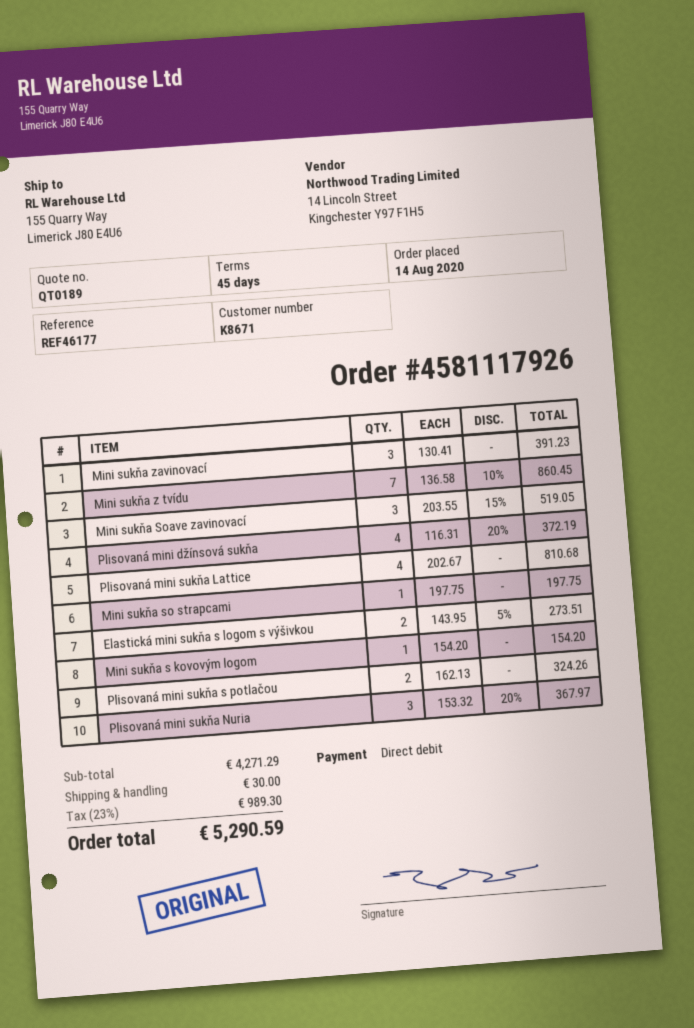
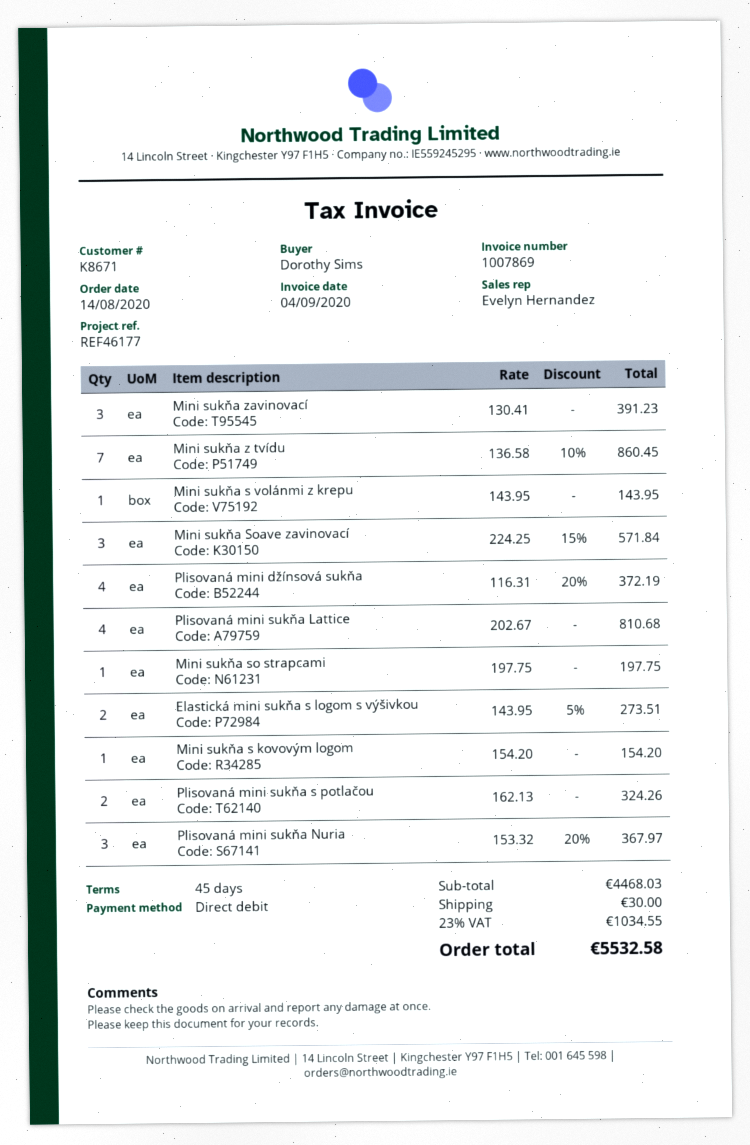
Mini sukňa Soave zavinovací: 3 x 203.55 - 15% = 519.05 -> 3 x 224.25 - 15% = 571.84
Mini sukňa s volánmi z krepu: none -> 1 x 143.95 = 143.95
subtotal: 4271.29 -> 4468.03
tax: 23% = 989.30 -> 23% = 1034.55
total: 5290.59 -> 5532.58

